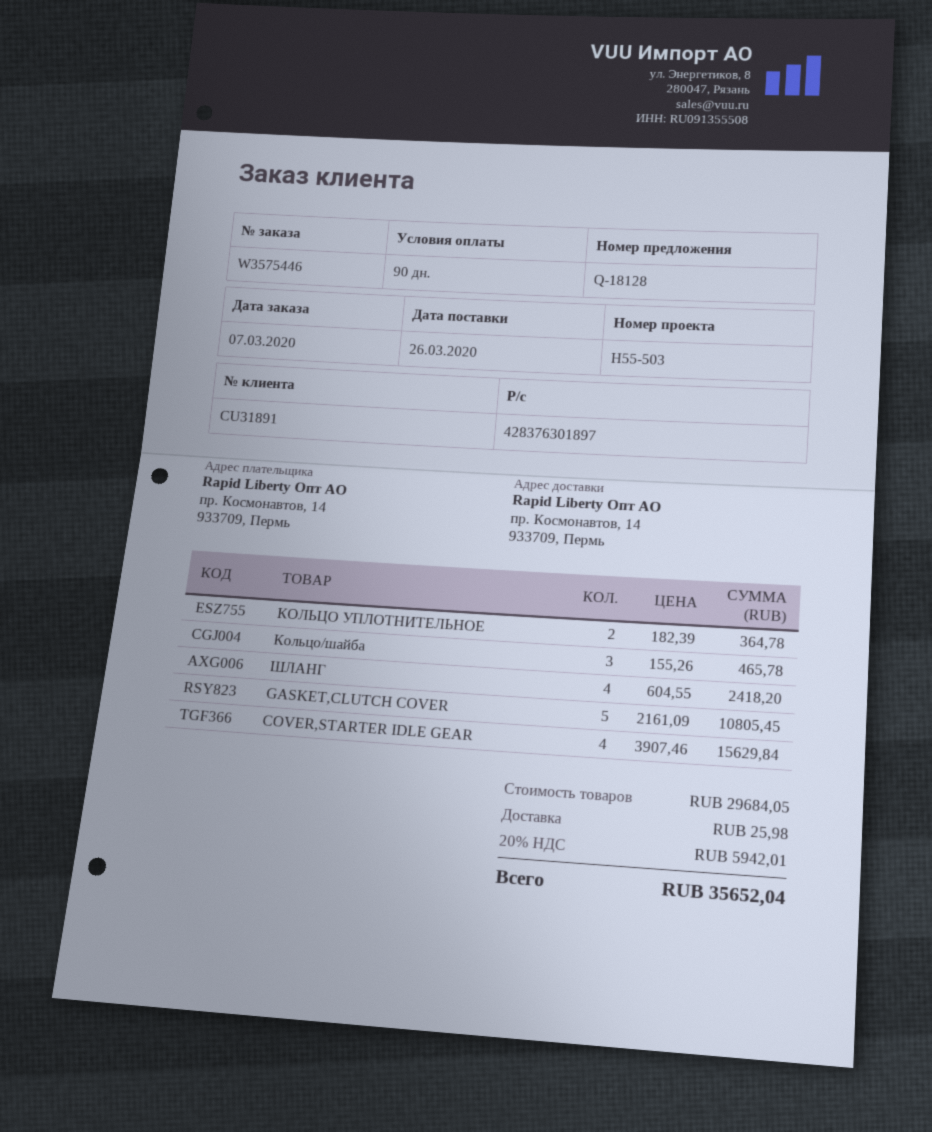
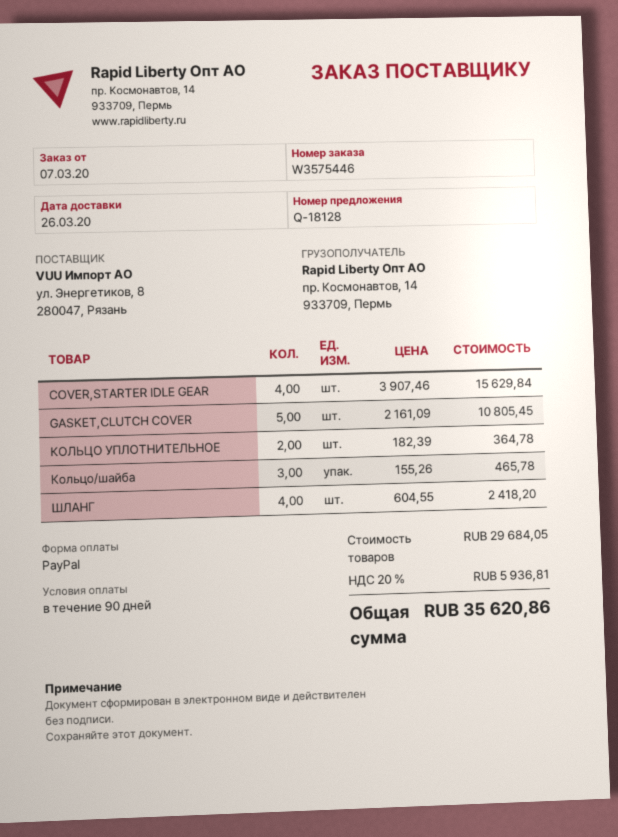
shipping: 25.98 -> none
tax: 20% = 5942.01 -> 20% = 5936.81
total: 35652.04 -> 35620.86

